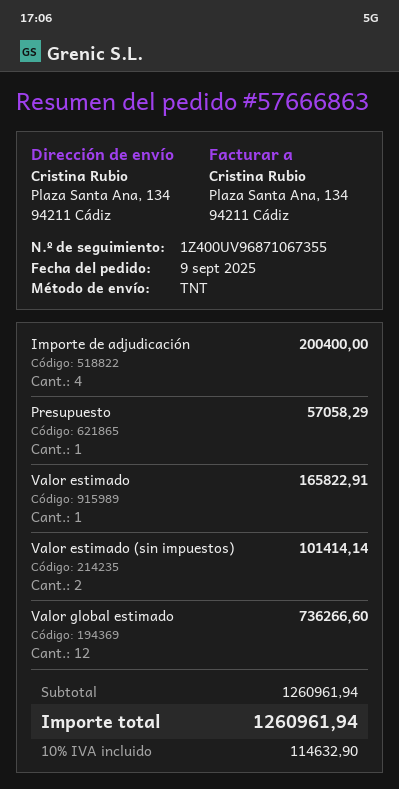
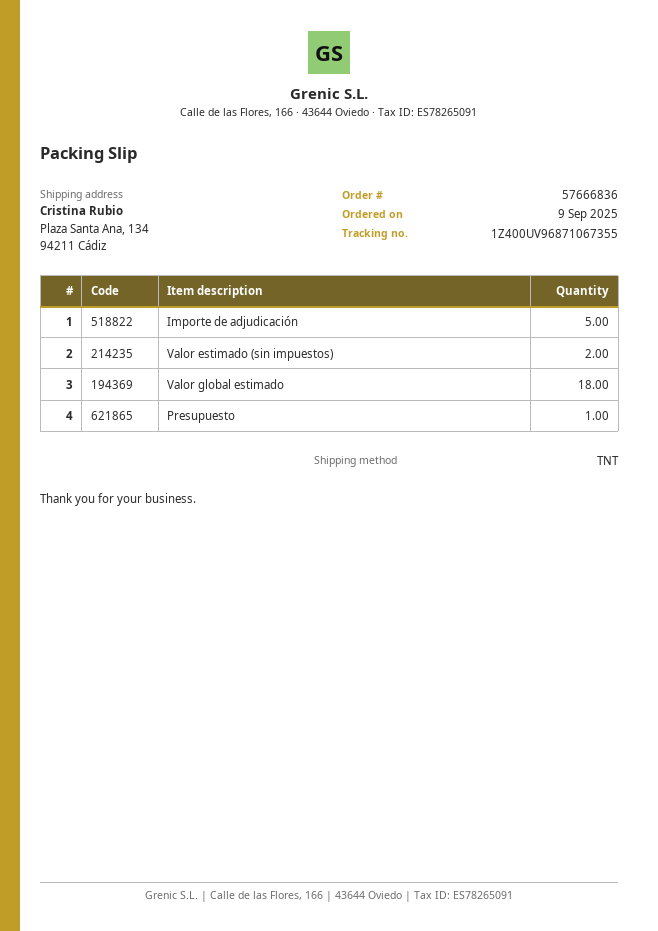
order number: 57666863 -> 57666836
Importe de adjudicación: 4 -> 5
Valor estimado: 1 -> none
Valor global estimado: 12 -> 18

